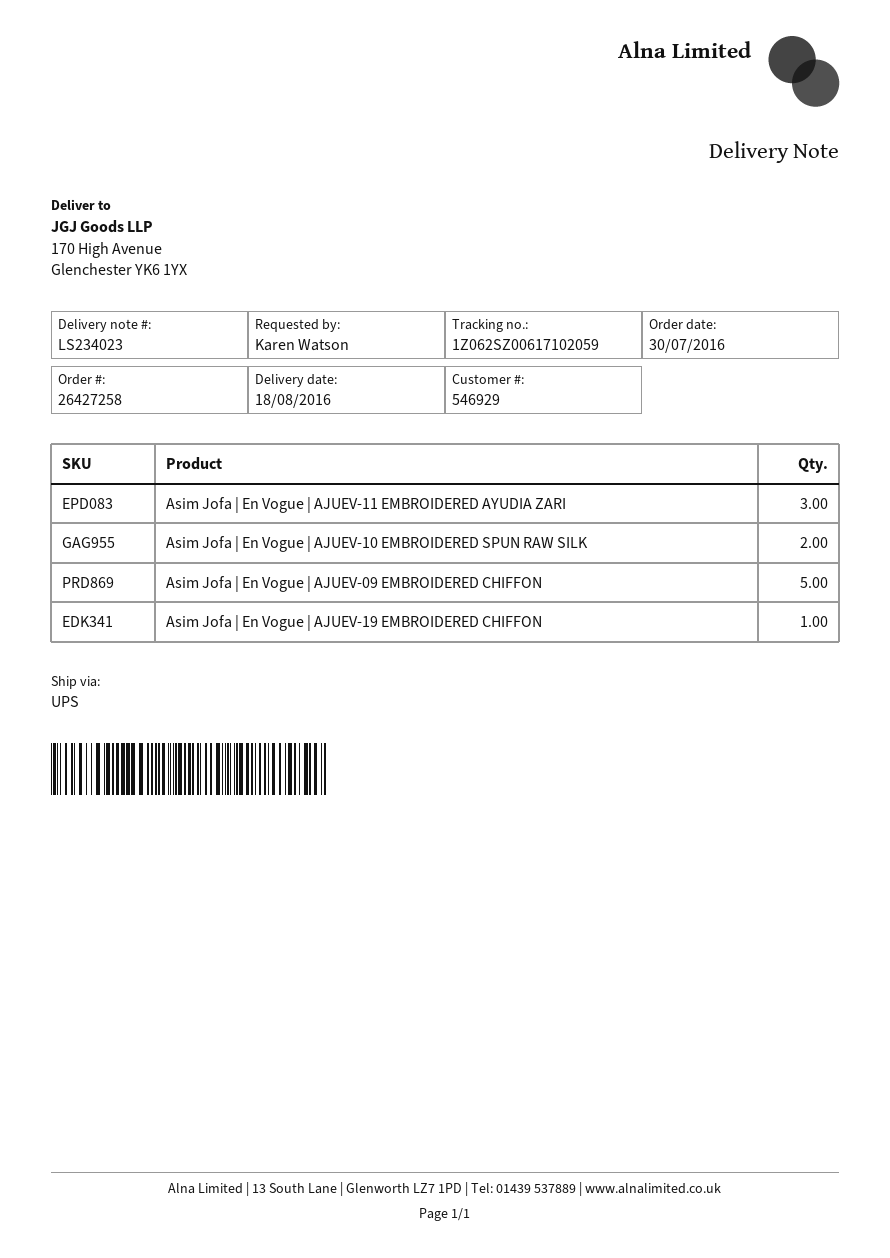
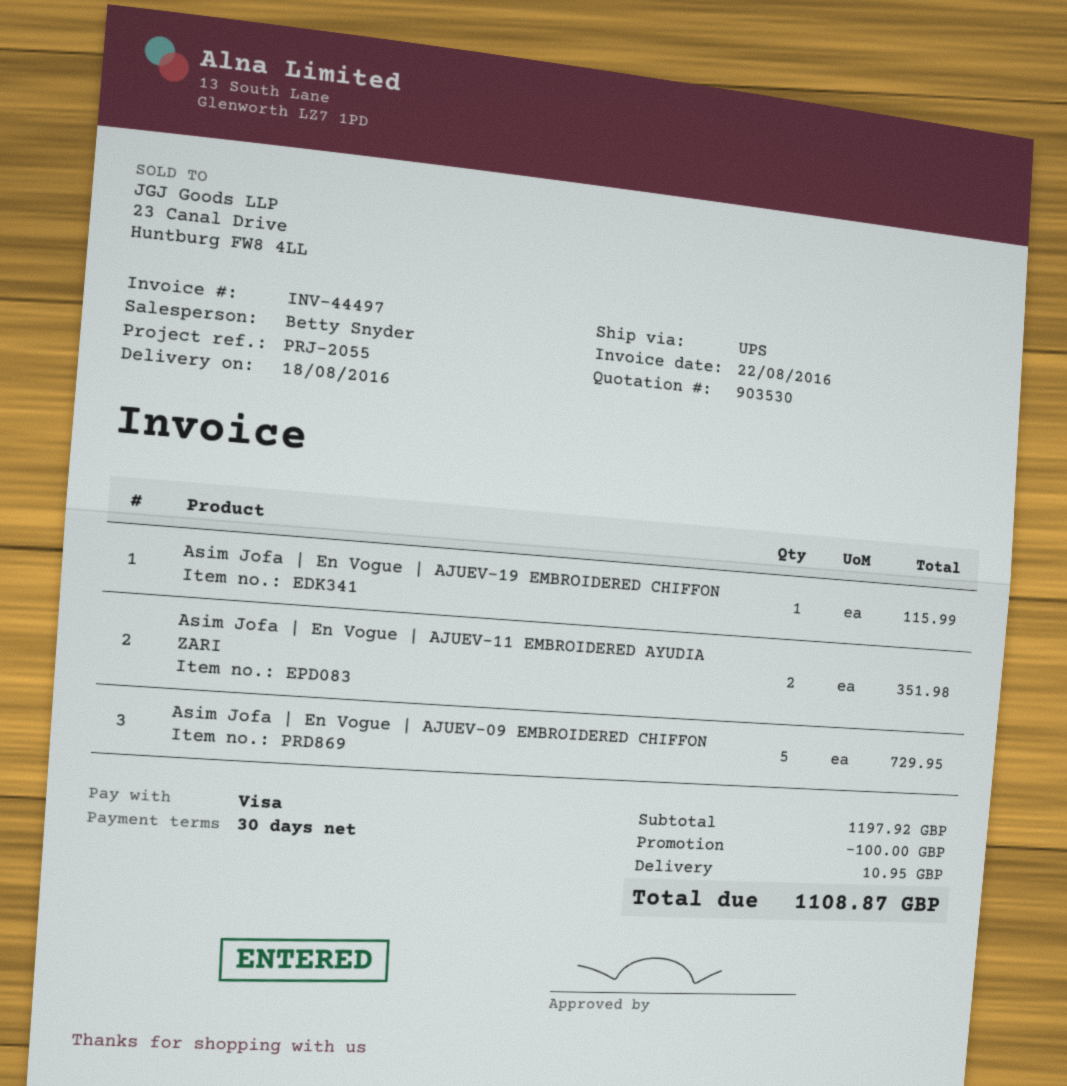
Asim Jofa | En Vogue | AJUEV-11 EMBROIDERED AYUDIA ZARI: 3 -> 2
Asim Jofa | En Vogue | AJUEV-10 EMBROIDERED SPUN RAW SILK: 2 -> none

